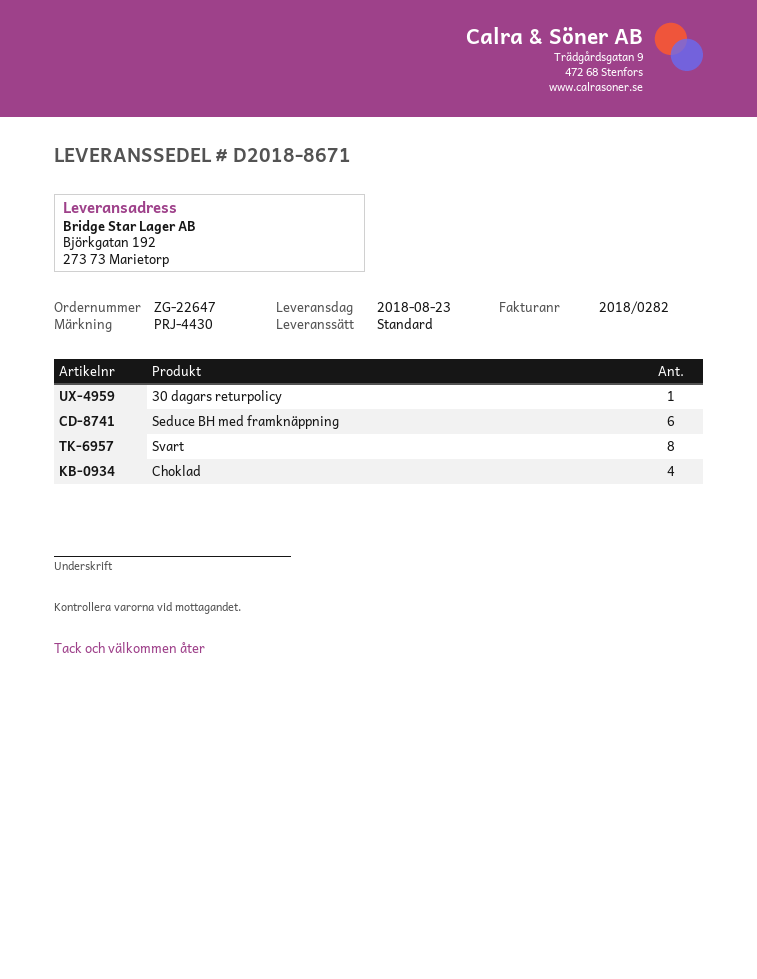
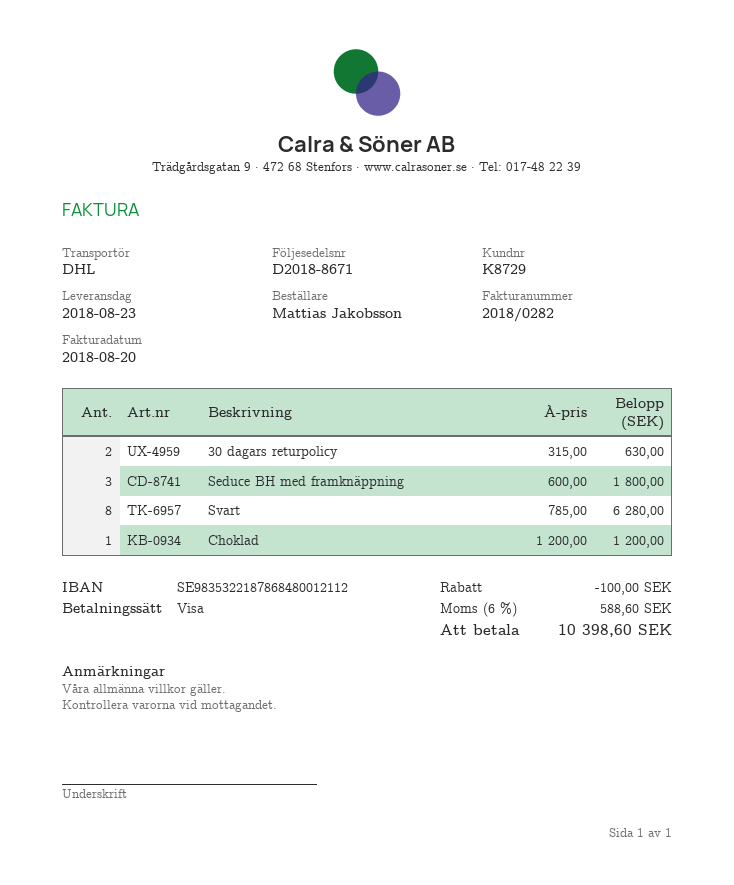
shipping method: standard -> DHL
30 dagars returpolicy: 1 -> 2
Seduce BH med framknäppning: 6 -> 3
Choklad: 4 -> 1

